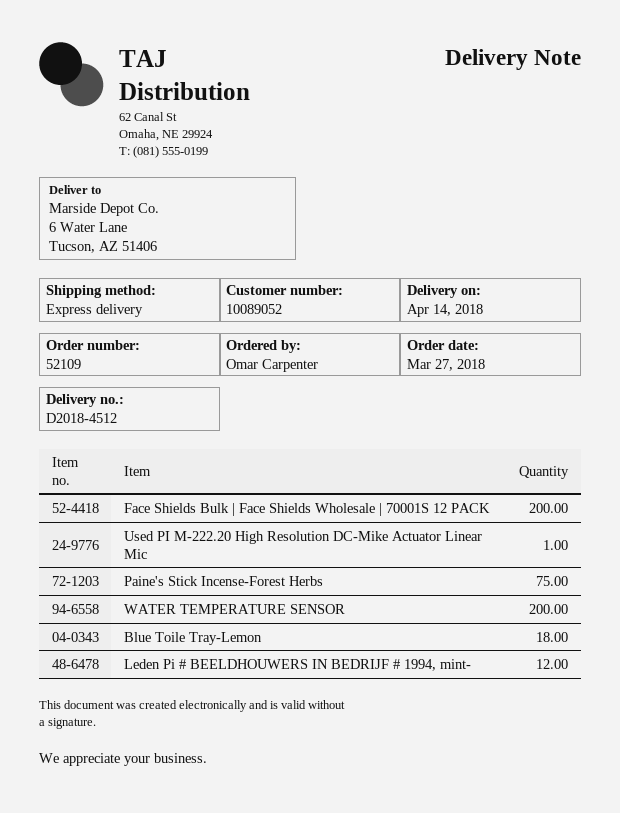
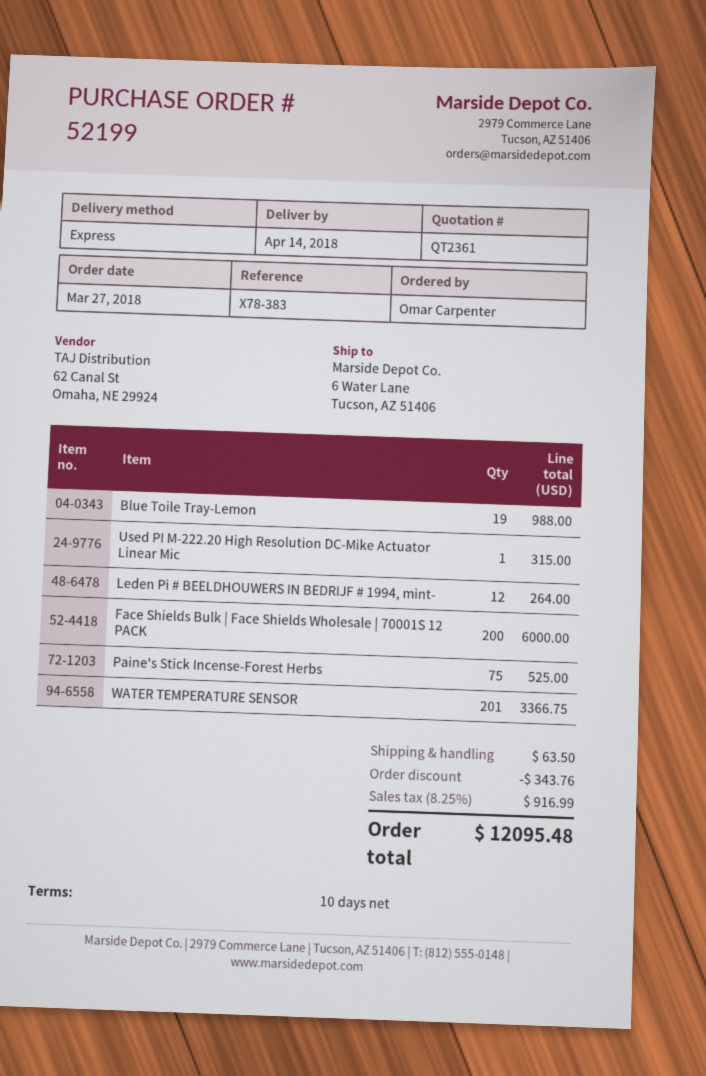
order number: 52109 -> 52199
WATER TEMPERATURE SENSOR: 200 -> 201
Blue Toile Tray-Lemon: 18 -> 19

